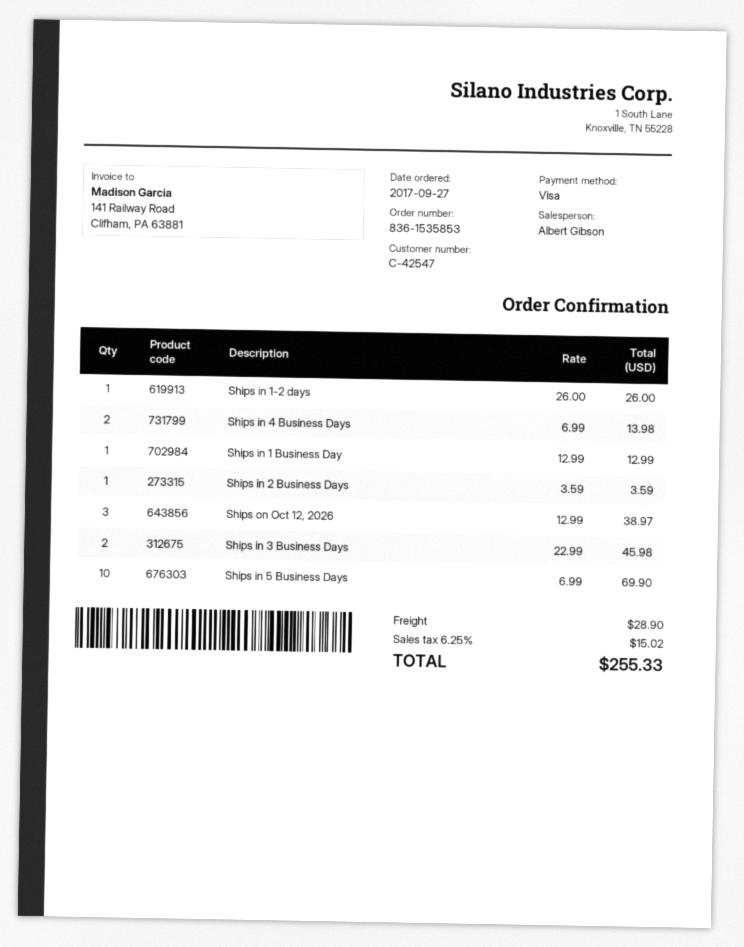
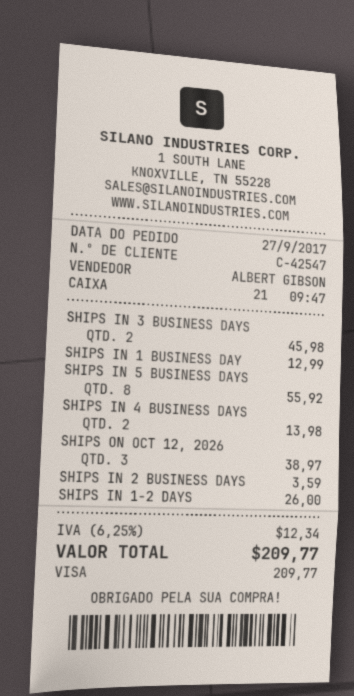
Ships in 5 Business Days: 10 for 69.90 -> 8 for 55.92
shipping: 28.90 -> none
tax: 6.25% = 15.02 -> 6.25% = 12.34
total: 255.33 -> 209.77

